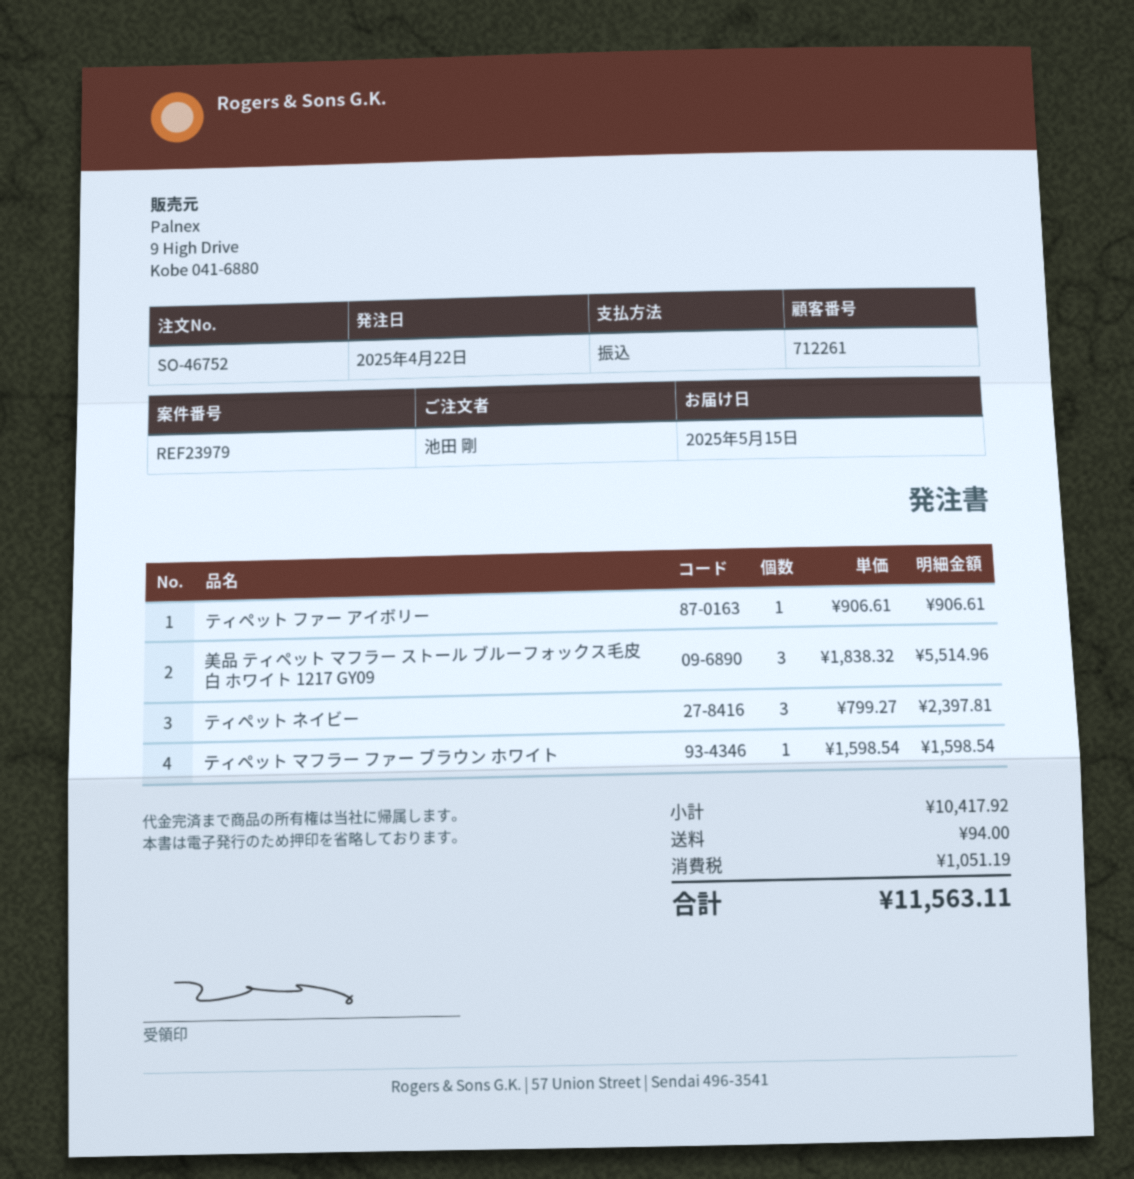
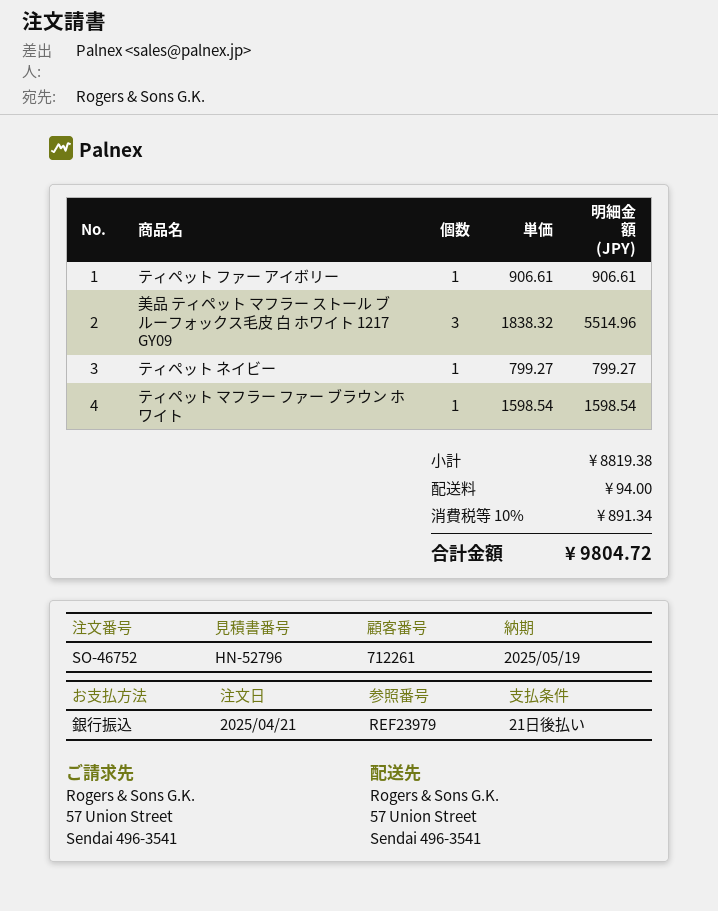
order date: 2025-04-22 -> 2025-04-21
delivery date: 2025-05-15 -> 2025-05-19
ティペット ネイビー: 3 x 799.27 = 2397.81 -> 1 x 799.27 = 799.27
subtotal: 10417.92 -> 8819.38
tax: 1051.19 -> 891.34
total: 11563.11 -> 9804.72

